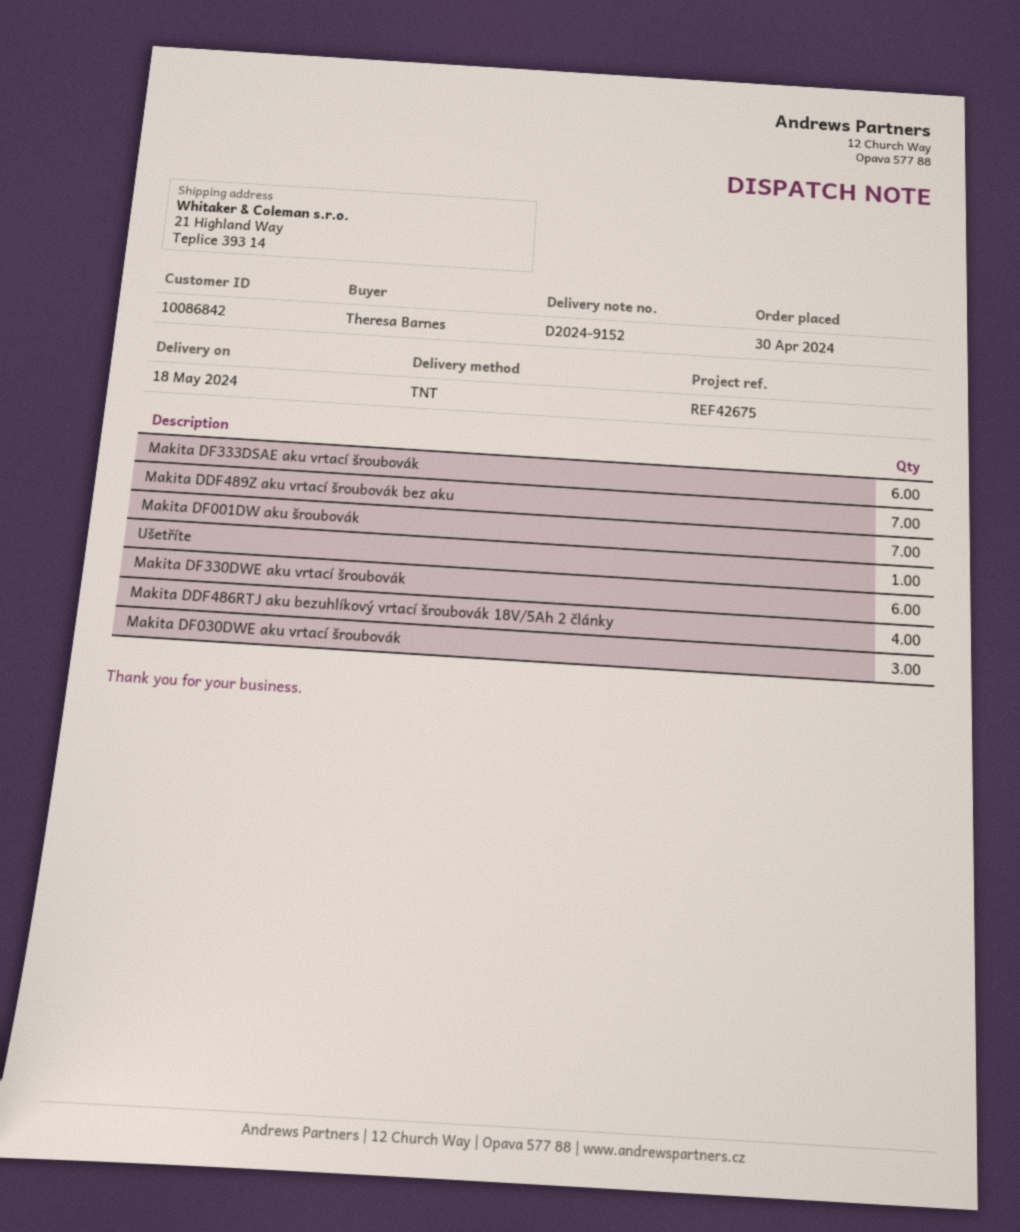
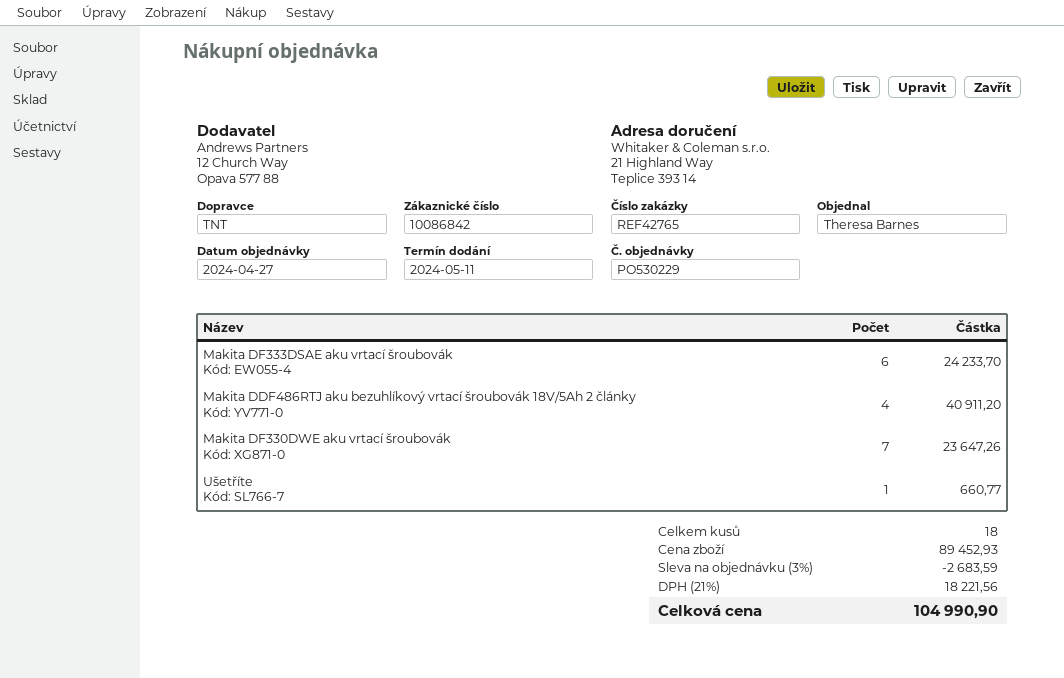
order date: 2024-04-30 -> 2024-04-27
delivery date: 2024-05-18 -> 2024-05-11
reference: REF42675 -> REF42765
Makita DDF489Z aku vrtací šroubovák bez aku: 7 -> none
Makita DF001DW aku šroubovák: 7 -> none
Makita DF330DWE aku vrtací šroubovák: 6 -> 7
Makita DF030DWE aku vrtací šroubovák: 3 -> none

